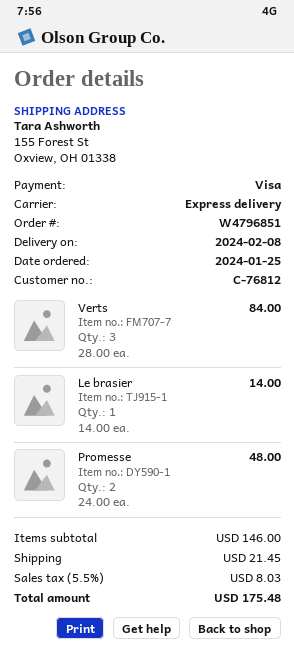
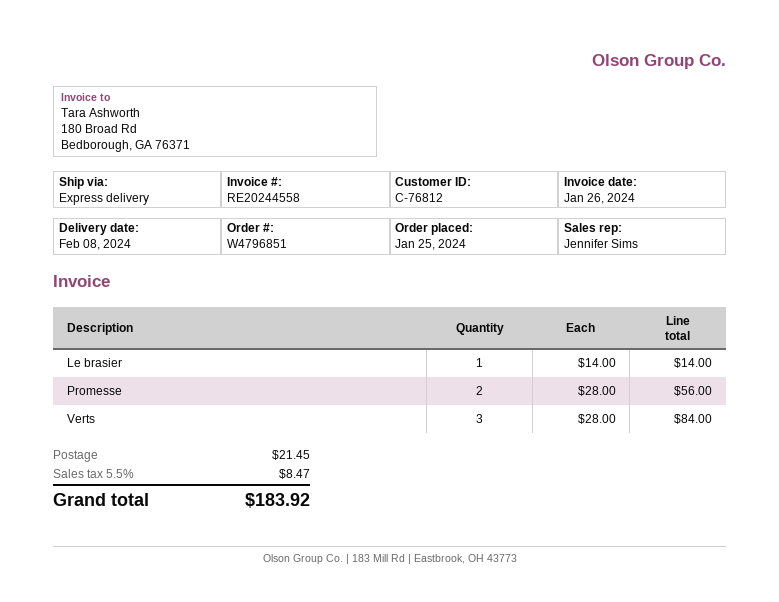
Promesse: 2 x 24.00 = 48.00 -> 2 x 28.00 = 56.00
tax: 5.5% = 8.03 -> 5.5% = 8.47
total: 175.48 -> 183.92

